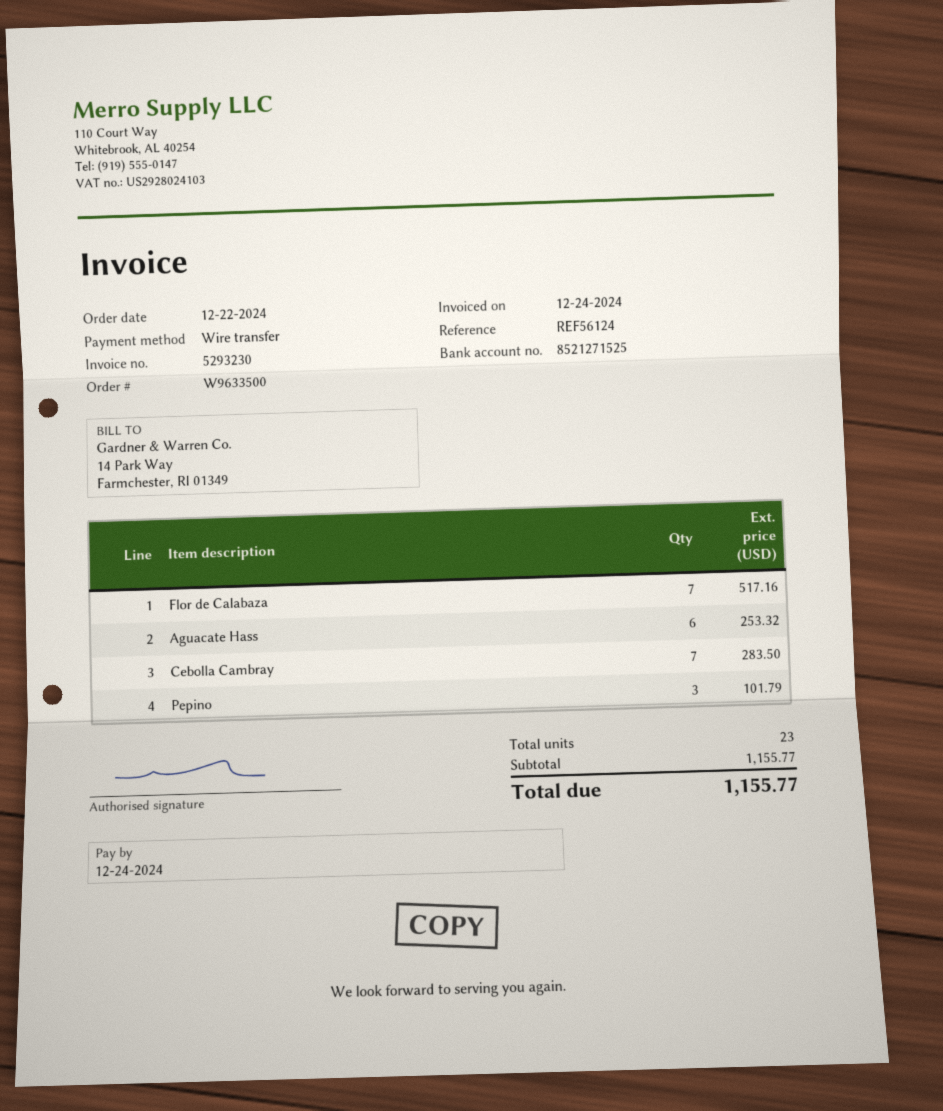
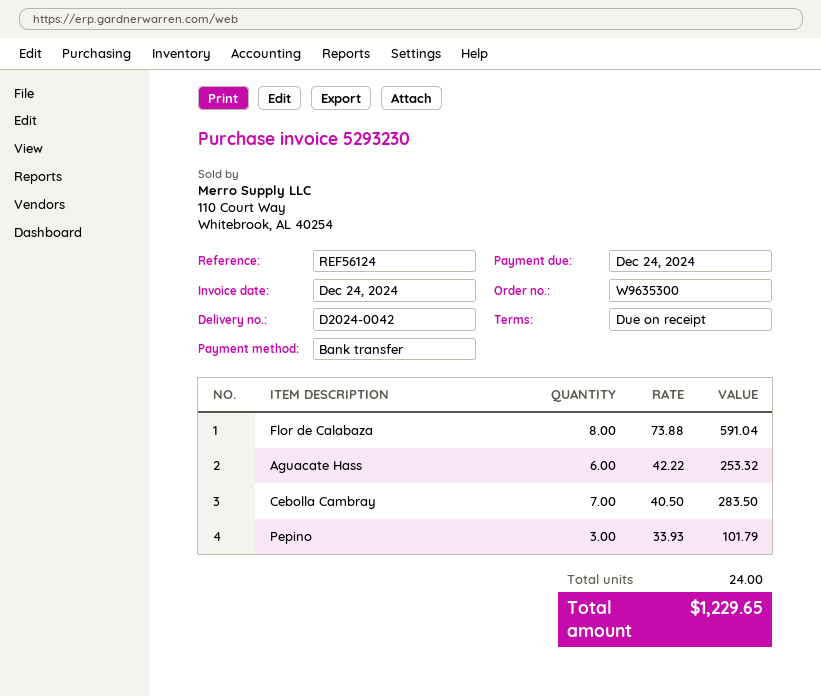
order number: W9633500 -> W9635300
Flor de Calabaza: 7 for 517.16 -> 8 for 591.04
total quantity: 23 -> 24
total: 1155.77 -> 1229.65

